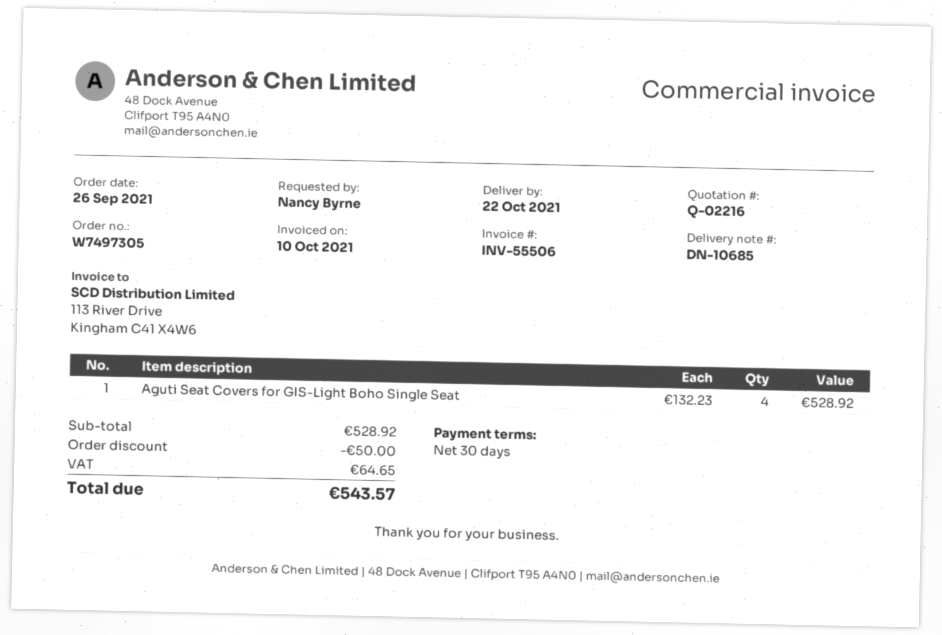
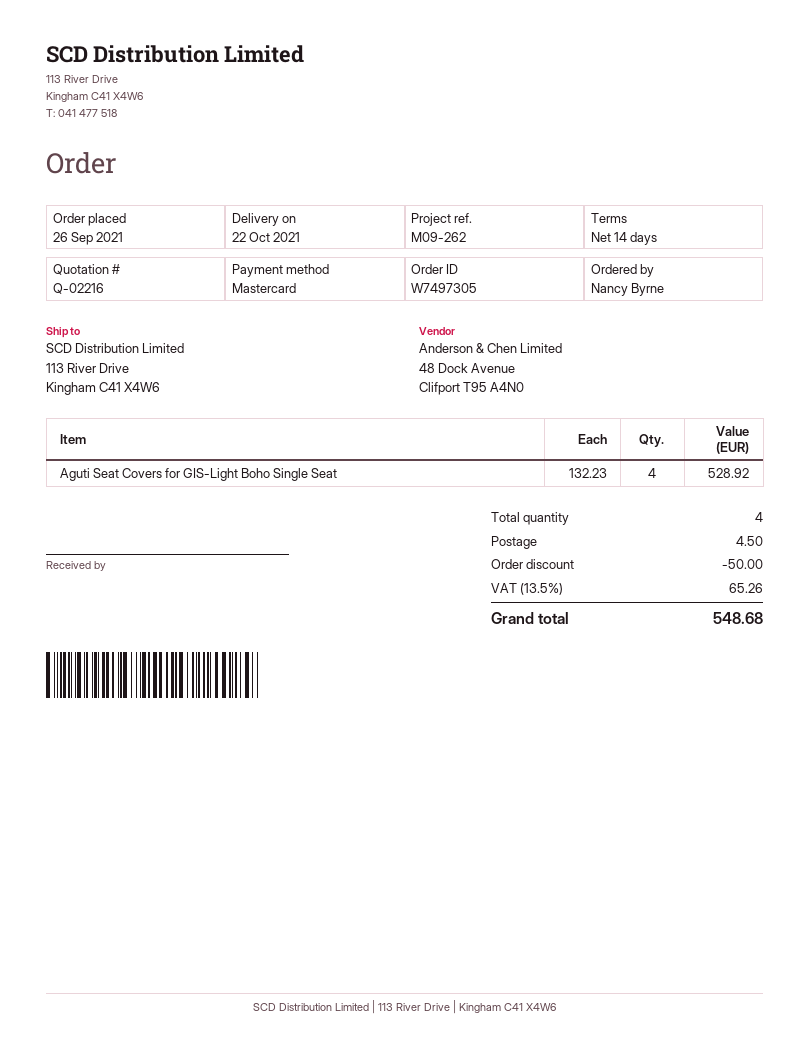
payment terms: 30 days -> 14 days
shipping: none -> 4.50
tax: 64.65 -> 65.26
total: 543.57 -> 548.68

